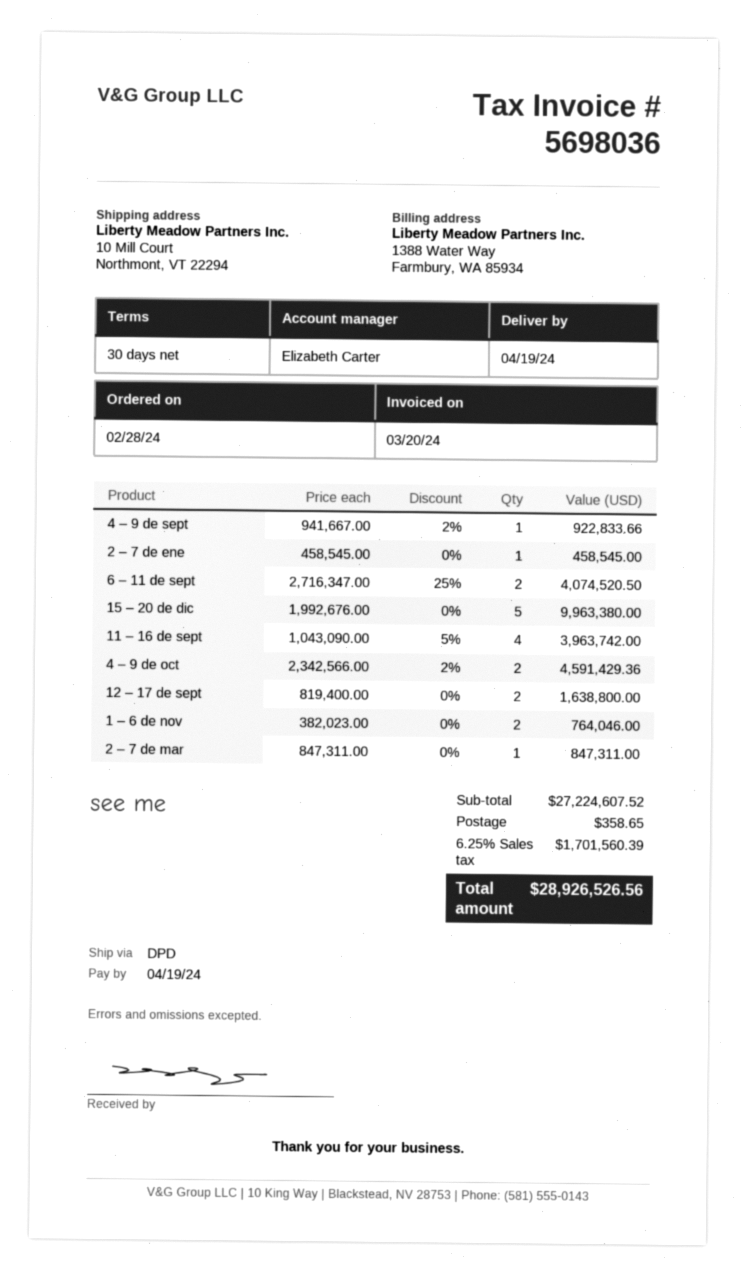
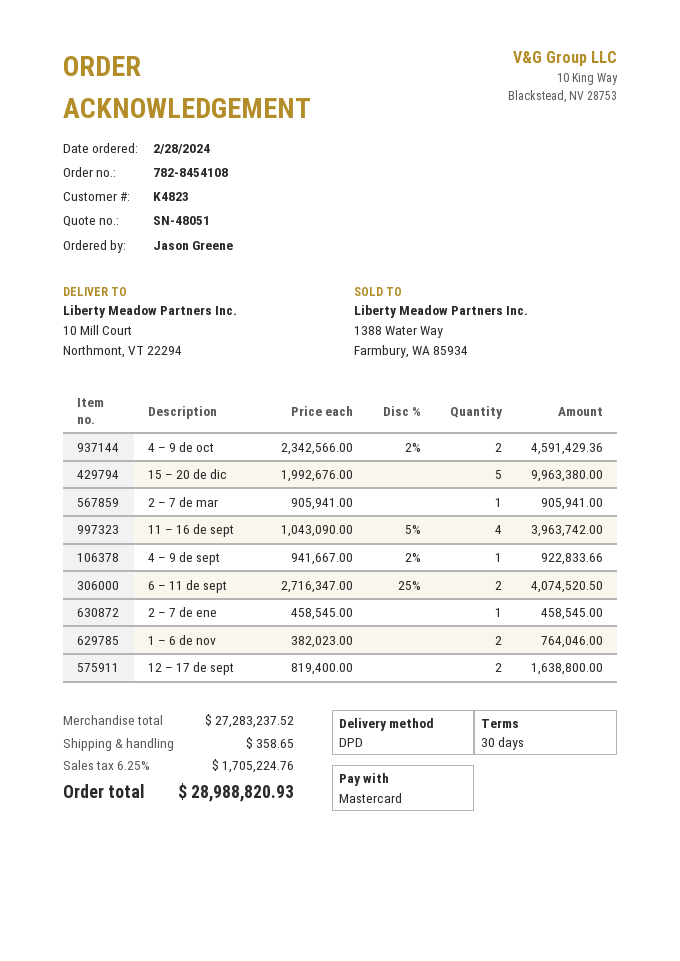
2 – 7 de mar: 1 x 847311.00 = 847311.00 -> 1 x 905941.00 = 905941.00
subtotal: 27224607.52 -> 27283237.52
tax: 6.25% = 1701560.39 -> 6.25% = 1705224.76
total: 28926526.56 -> 28988820.93

